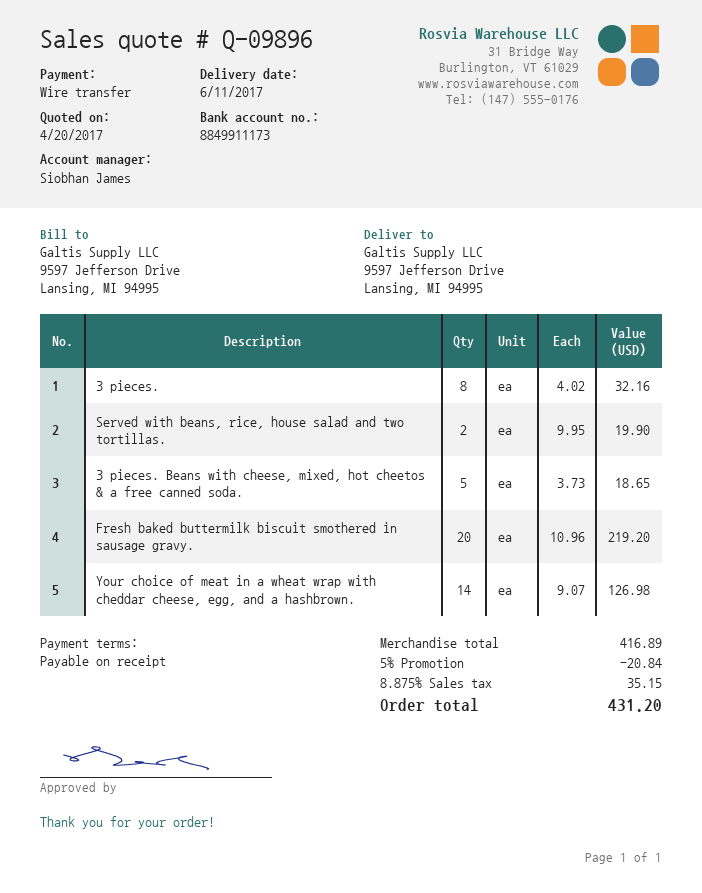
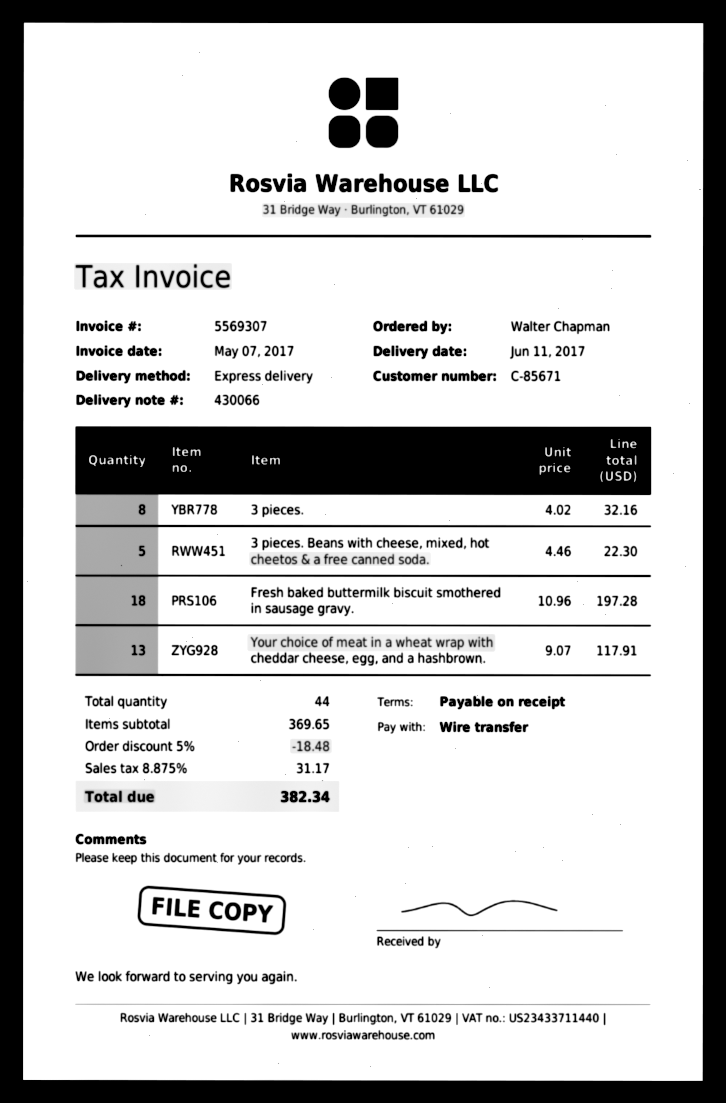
Served with beans, rice, house salad and two tortillas.: 2 x 9.95 = 19.90 -> none
3 pieces. Beans with cheese, mixed, hot cheetos & a free canned soda.: 5 x 3.73 = 18.65 -> 5 x 4.46 = 22.30
Fresh baked buttermilk biscuit smothered in sausage gravy.: 20 x 10.96 = 219.20 -> 18 x 10.96 = 197.28
Your choice of meat in a wheat wrap with cheddar cheese, egg, and a hashbrown.: 14 x 9.07 = 126.98 -> 13 x 9.07 = 117.91
subtotal: 416.89 -> 369.65
discount: 5% = 20.84 -> 5% = 18.48
tax: 8.875% = 35.15 -> 8.875% = 31.17
total: 431.20 -> 382.34

